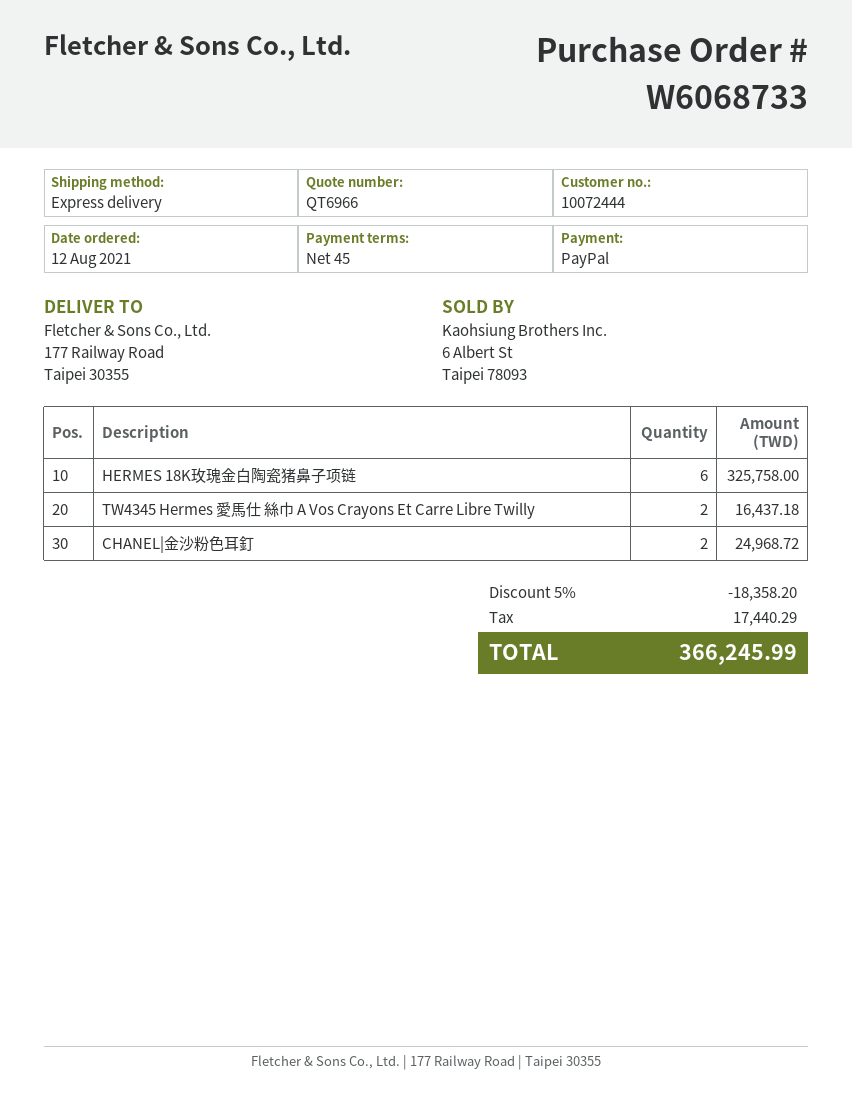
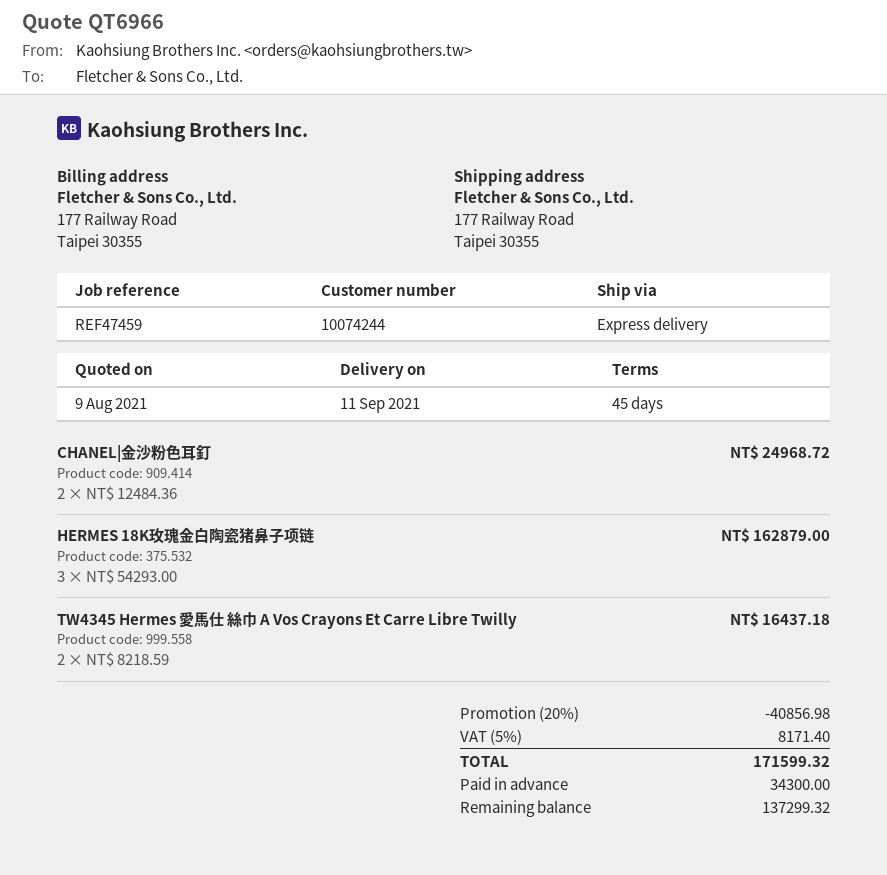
customer number: 10072444 -> 10074244
HERMES 18K玫瑰金白陶瓷猪鼻子项链: 6 for 325758.00 -> 3 for 162879.00
discount: 5% = 18358.20 -> 20% = 40856.98
tax: 17440.29 -> 8171.40
total: 366245.99 -> 171599.32

